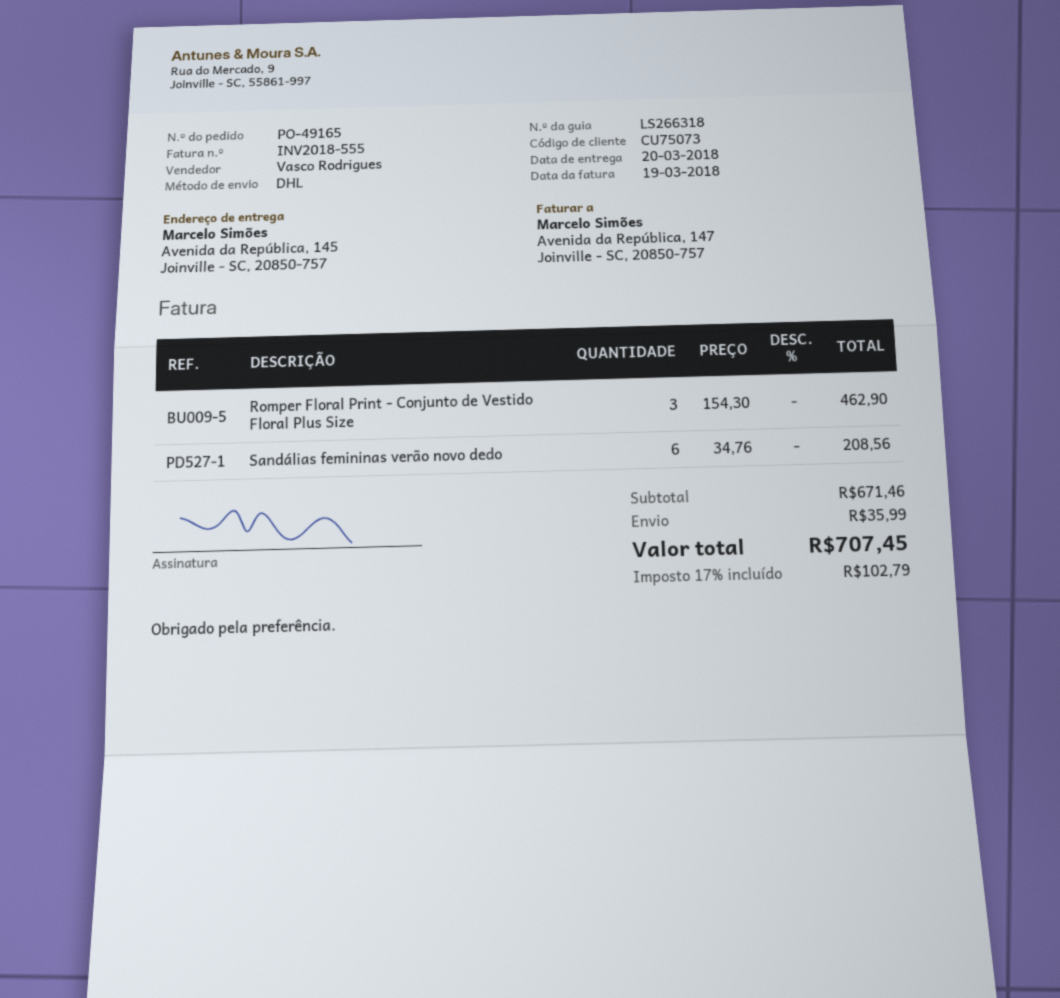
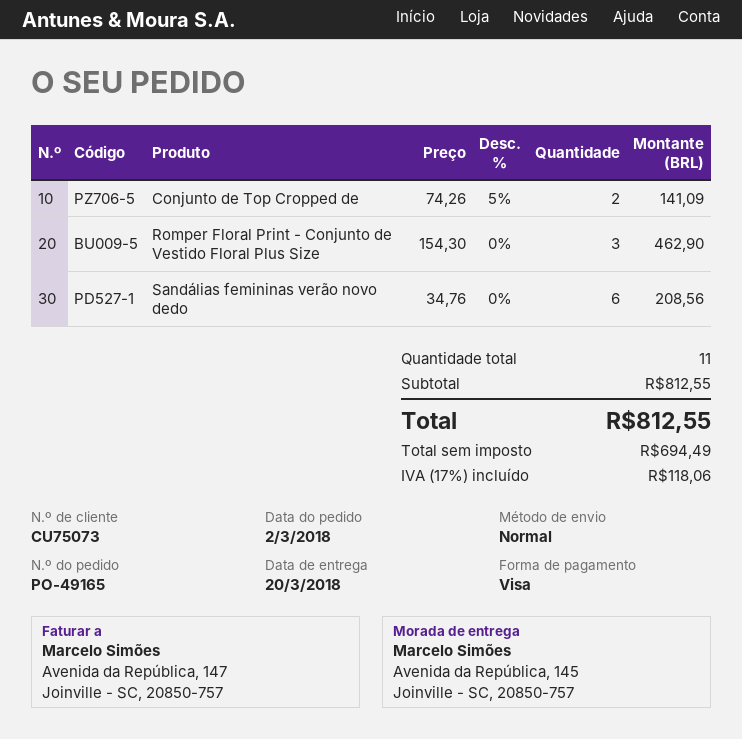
shipping method: DHL -> standard
Conjunto de Top Cropped de: none -> 2 x 74.26 - 5% = 141.09
subtotal: 671.46 -> 812.55
shipping: 35.99 -> none
tax: 17% = 102.79 -> 17% = 118.06
total: 707.45 -> 812.55

